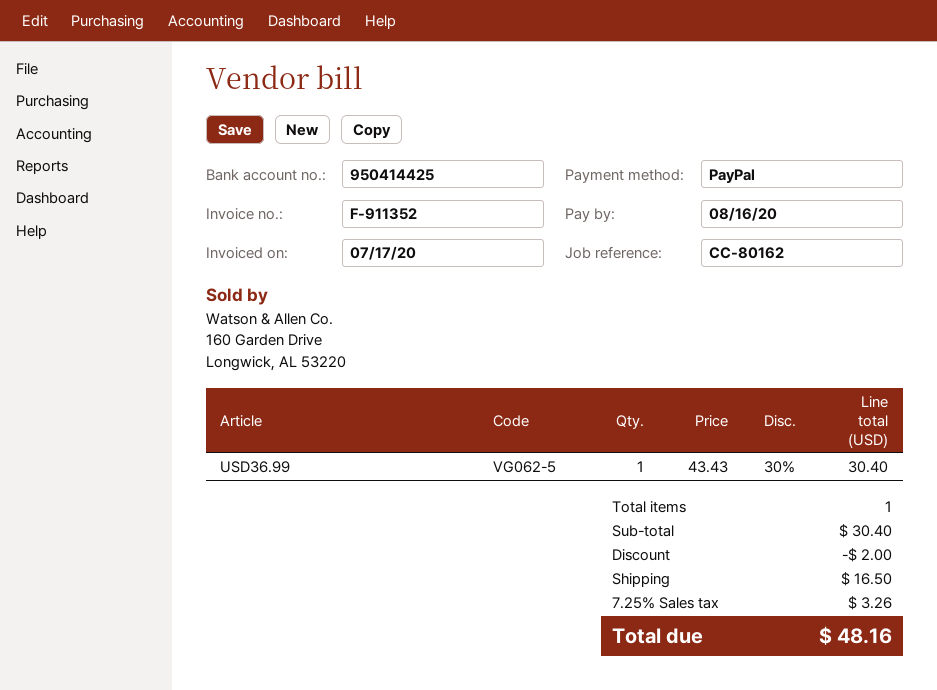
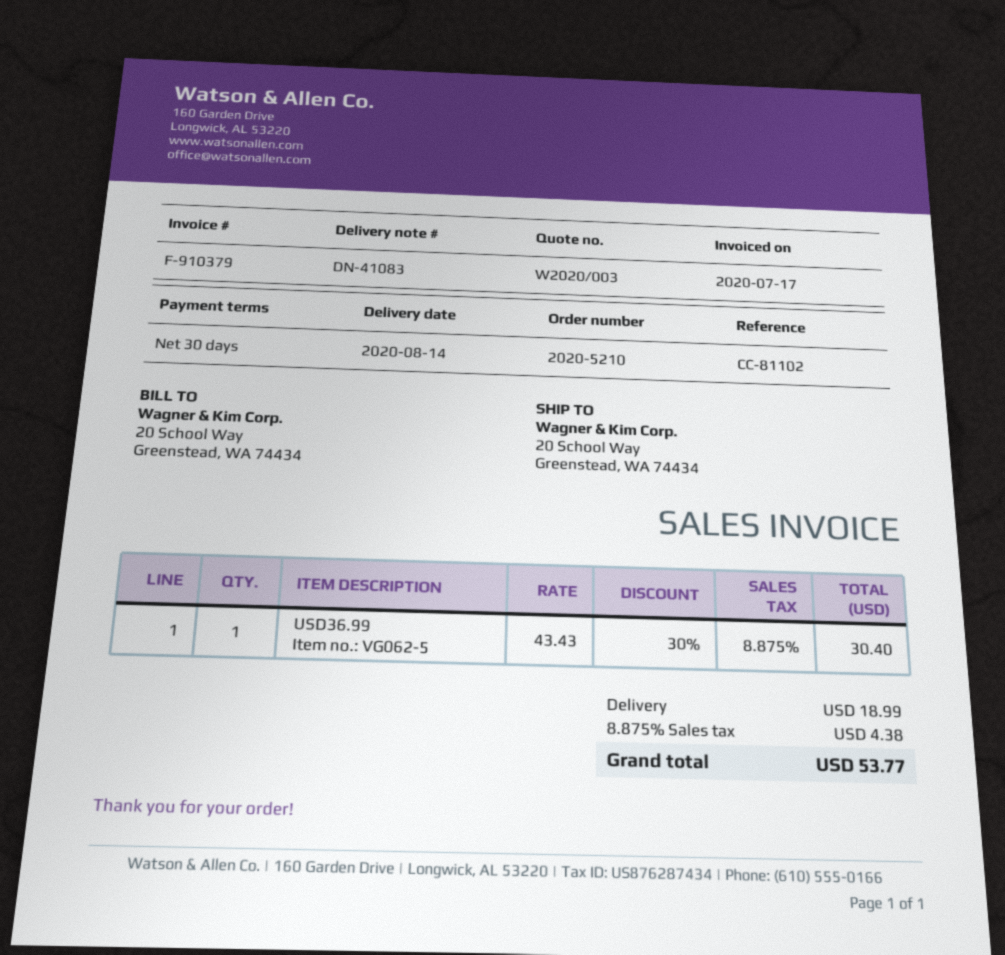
invoice number: F-911352 -> F-910379
reference: CC-80162 -> CC-81102
discount: 2.00 -> none
shipping: 16.50 -> 18.99
tax: 7.25% = 3.26 -> 8.875% = 4.38
total: 48.16 -> 53.77

